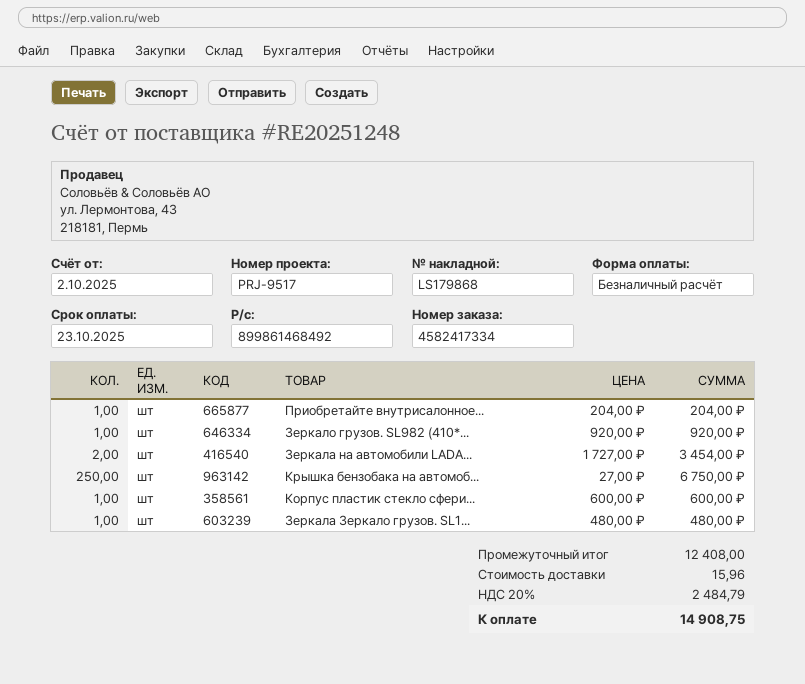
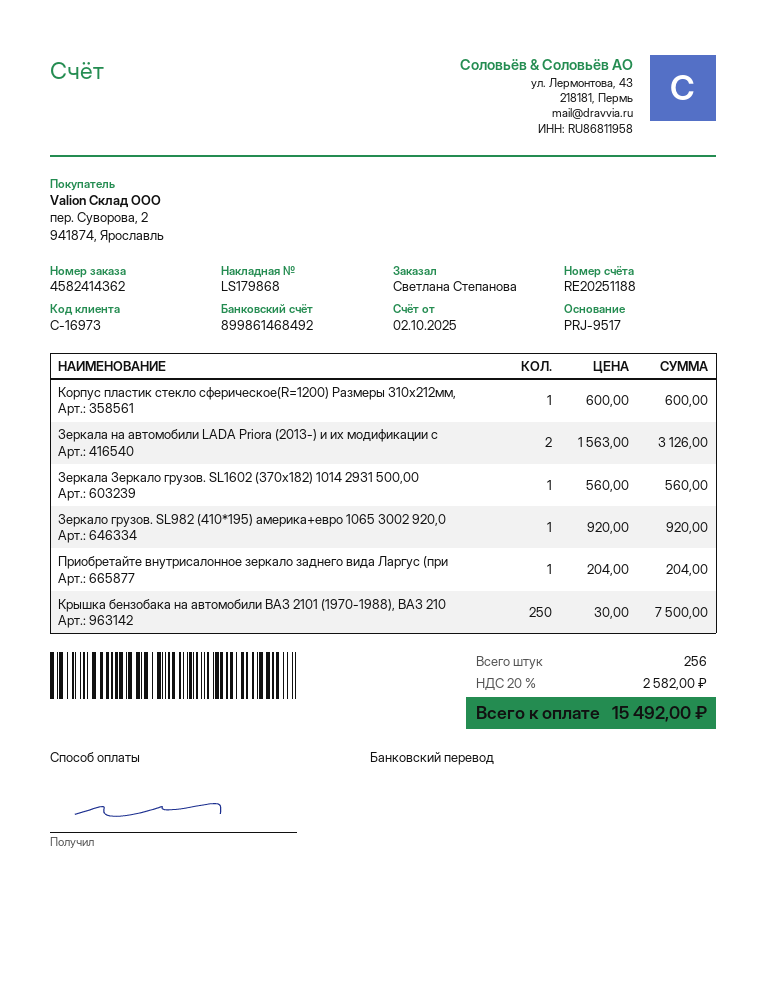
order number: 4582417334 -> 4582414362
invoice number: RE20251248 -> RE20251188
Зеркала на автомобили LADA...: 2 x 1727.00 = 3454.00 -> 2 x 1563.00 = 3126.00
Крышка бензобака на автомоб...: 250 x 27.00 = 6750.00 -> 250 x 30.00 = 7500.00
Зеркала Зеркало грузов. SL1...: 1 x 480.00 = 480.00 -> 1 x 560.00 = 560.00
shipping: 15.96 -> none
tax: 20% = 2484.79 -> 20% = 2582.00
total: 14908.75 -> 15492.00

